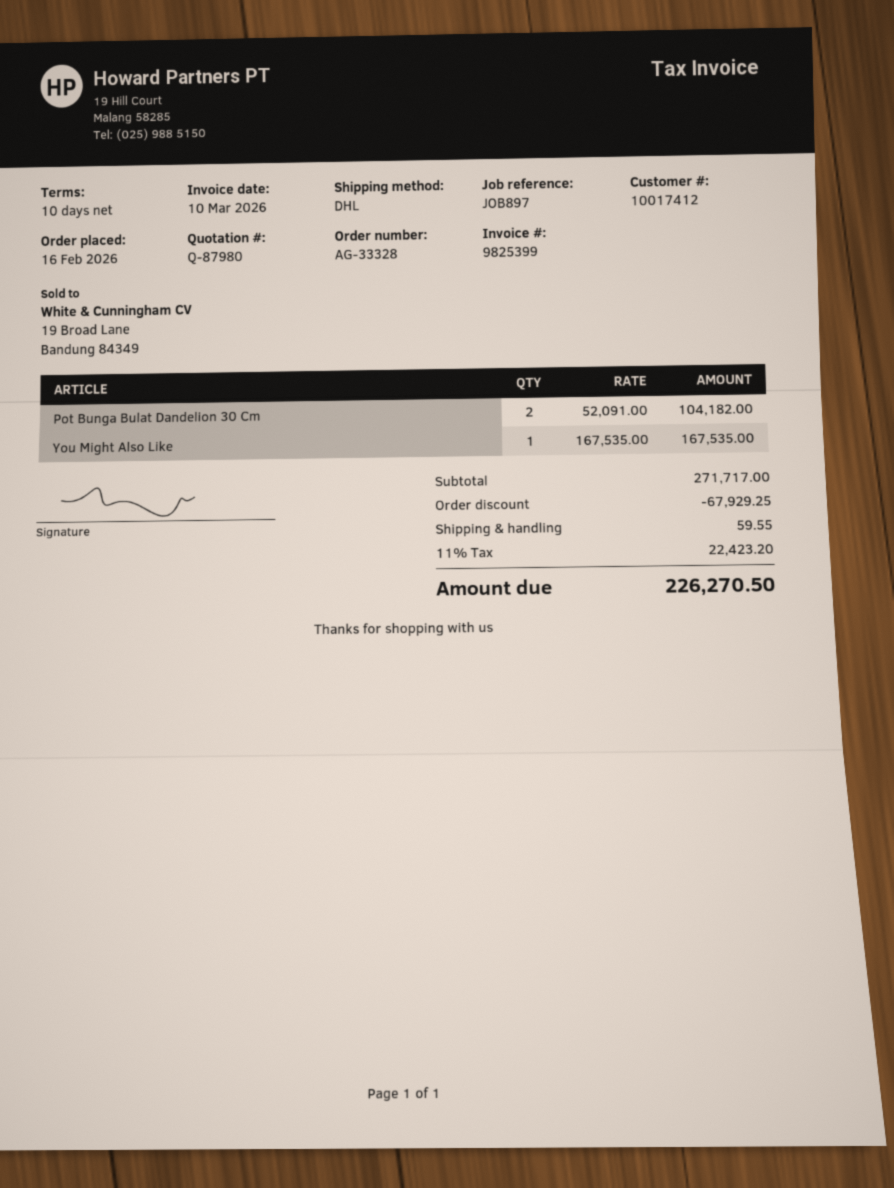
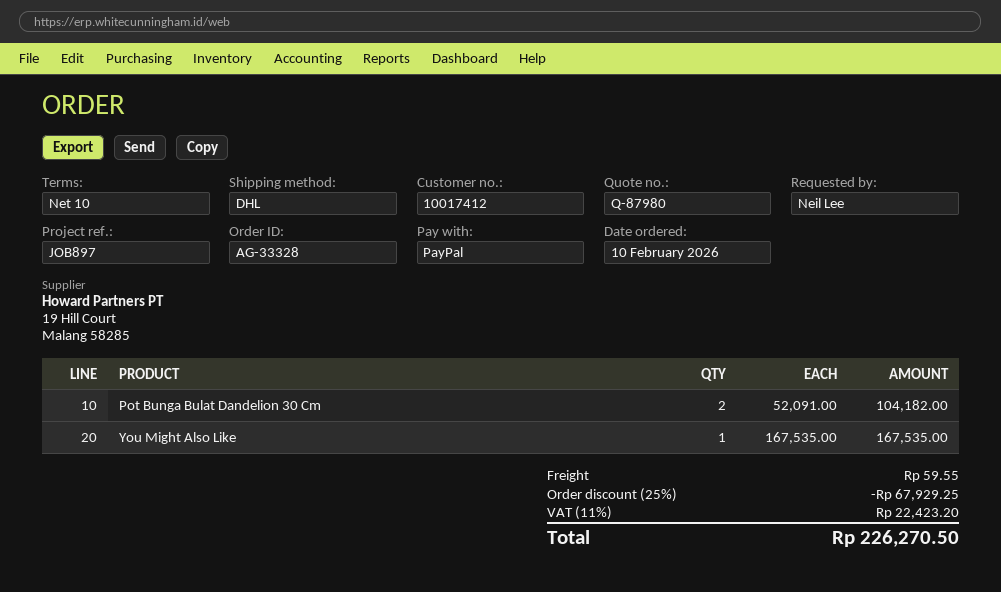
order date: 2026-02-16 -> 2026-02-10

